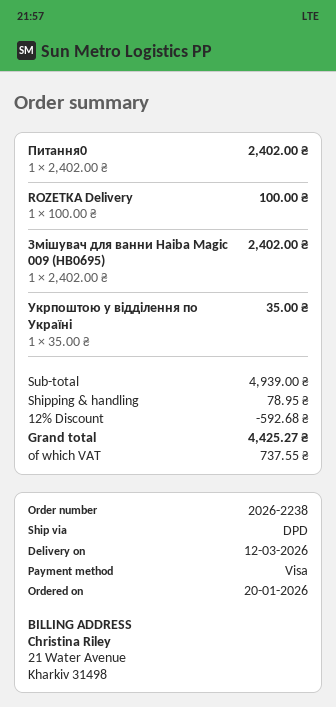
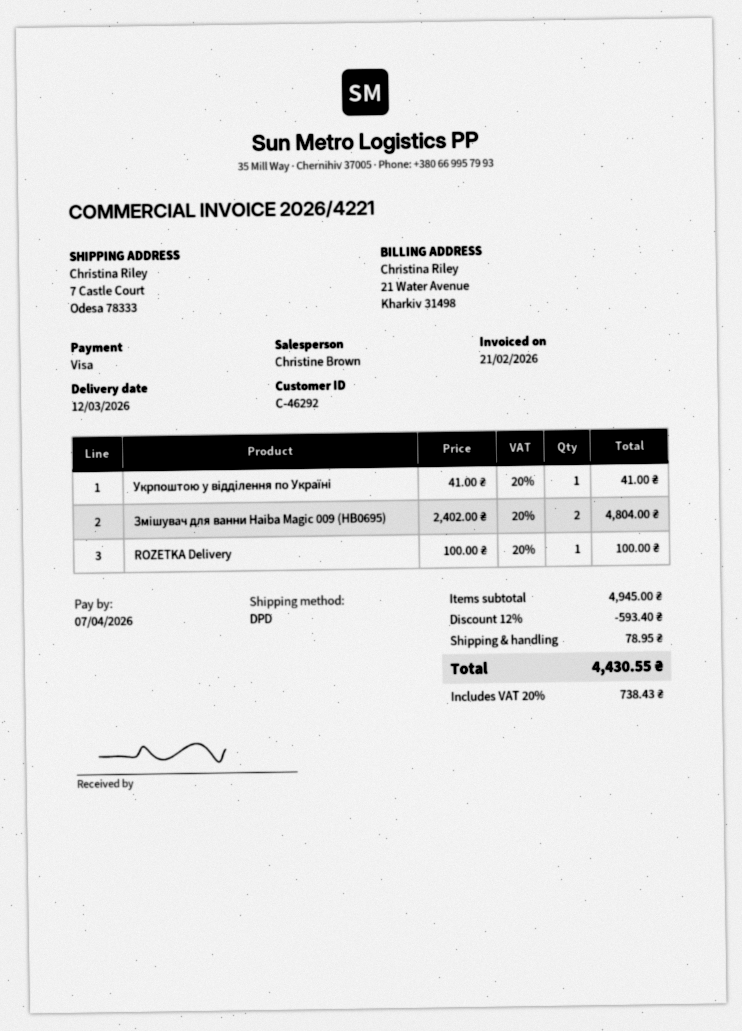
Питання0: 1 x 2402.00 = 2402.00 -> none
Змішувач для ванни Haiba Magic 009 (HB0695): 1 x 2402.00 = 2402.00 -> 2 x 2402.00 = 4804.00
Укрпоштою у відділення по Україні: 1 x 35.00 = 35.00 -> 1 x 41.00 = 41.00
subtotal: 4939.00 -> 4945.00
discount: 12% = 592.68 -> 12% = 593.40
tax: 737.55 -> 738.43
total: 4425.27 -> 4430.55

